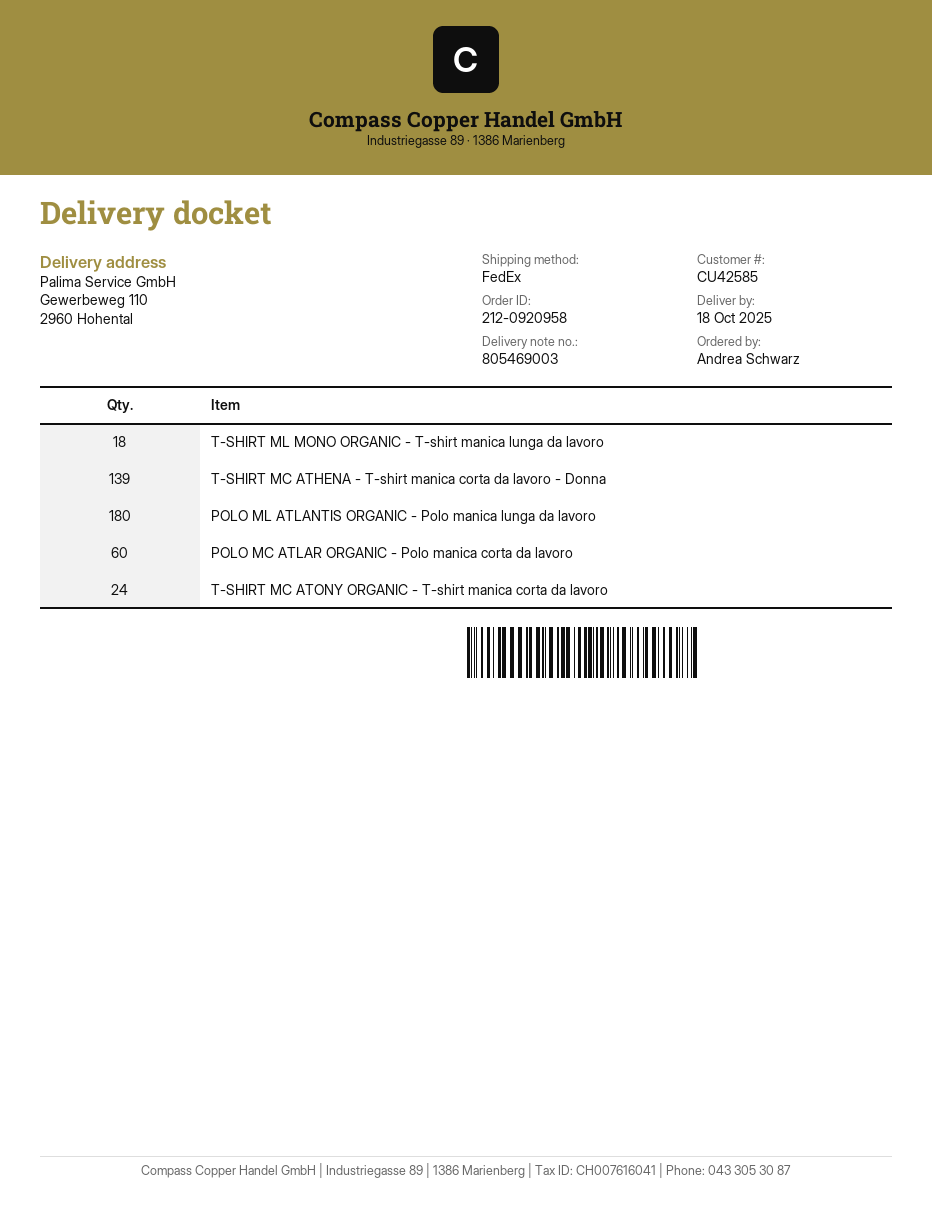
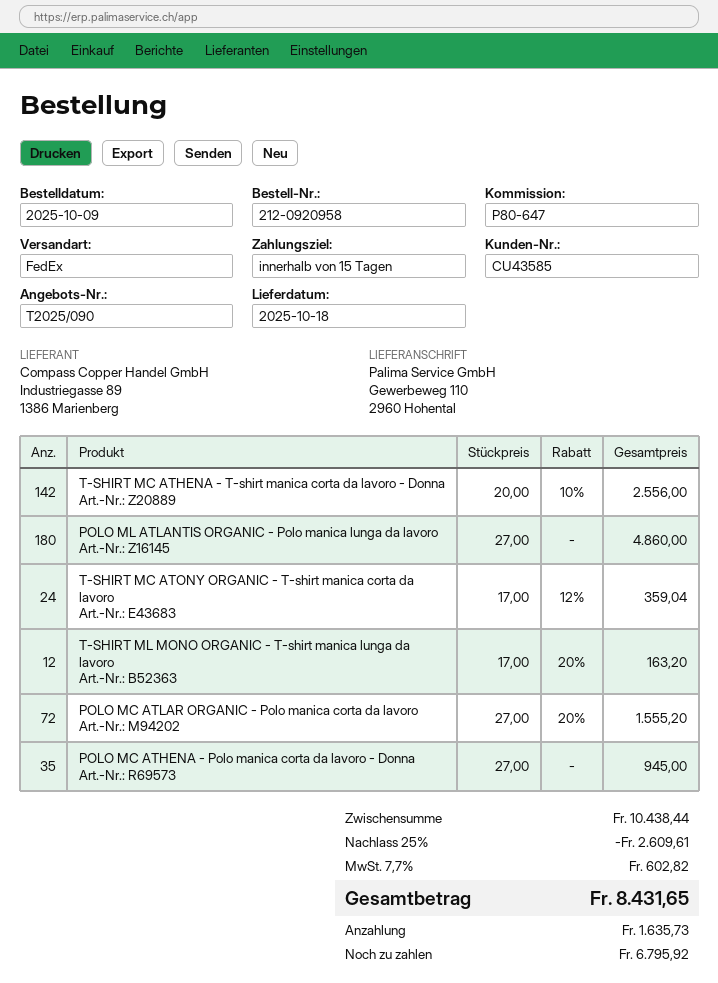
customer number: CU42585 -> CU43585
T-SHIRT ML MONO ORGANIC - T-shirt manica lunga da lavoro: 18 -> 12
T-SHIRT MC ATHENA - T-shirt manica corta da lavoro - Donna: 139 -> 142
POLO MC ATLAR ORGANIC - Polo manica corta da lavoro: 60 -> 72
POLO MC ATHENA - Polo manica corta da lavoro - Donna: none -> 35

